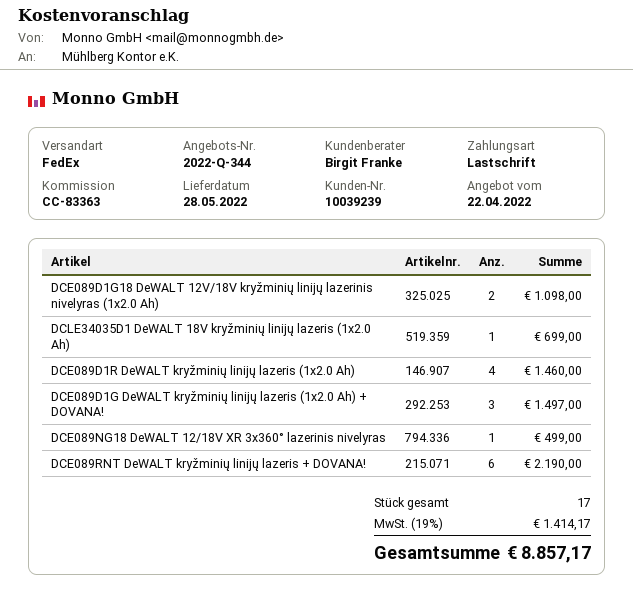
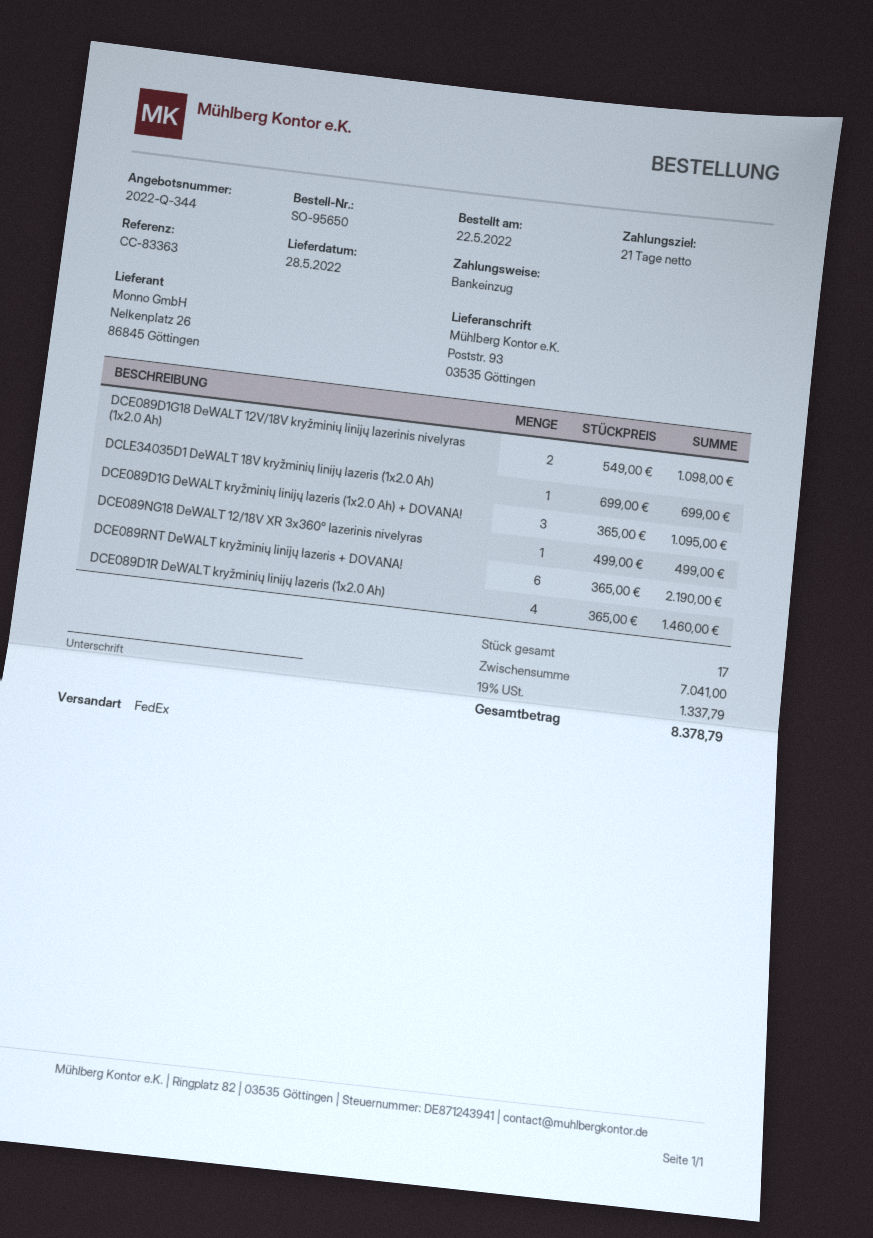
DCE089D1G DeWALT kryžminių linijų lazeris (1x2.0 Ah) + DOVANA!: 3 for 1497.00 -> 3 for 1095.00
tax: 19% = 1414.17 -> 19% = 1337.79
total: 8857.17 -> 8378.79

